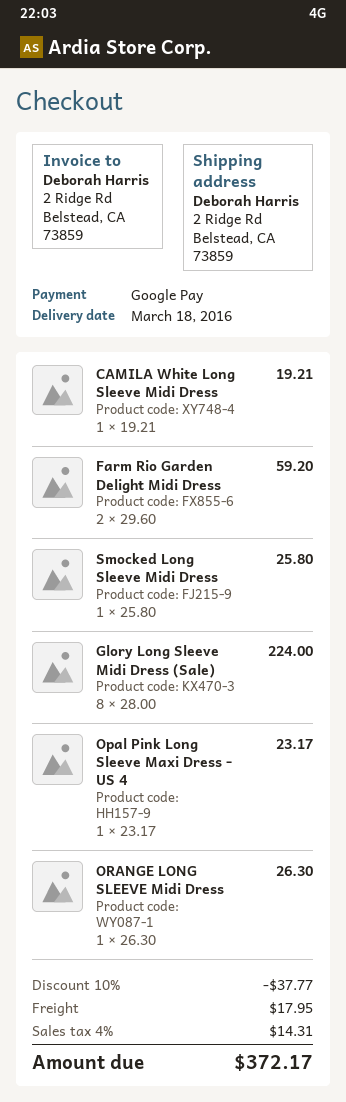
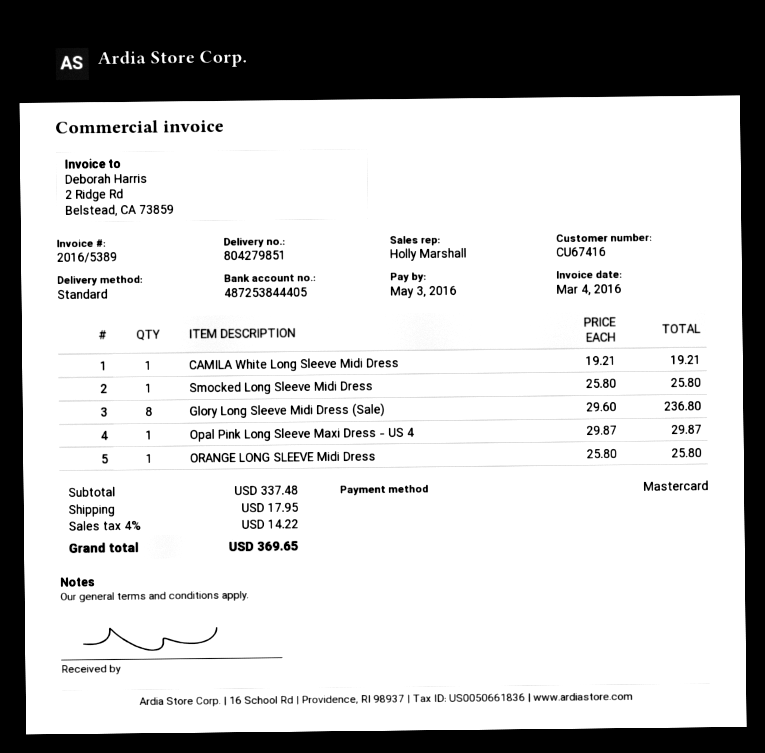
payment method: Google Pay -> Mastercard
Farm Rio Garden Delight Midi Dress: 2 x 29.60 = 59.20 -> none
Glory Long Sleeve Midi Dress (Sale): 8 x 28.00 = 224.00 -> 8 x 29.60 = 236.80
Opal Pink Long Sleeve Maxi Dress - US 4: 1 x 23.17 = 23.17 -> 1 x 29.87 = 29.87
ORANGE LONG SLEEVE Midi Dress: 1 x 26.30 = 26.30 -> 1 x 25.80 = 25.80
discount: 10% = 37.77 -> none
tax: 4% = 14.31 -> 4% = 14.22
total: 372.17 -> 369.65

